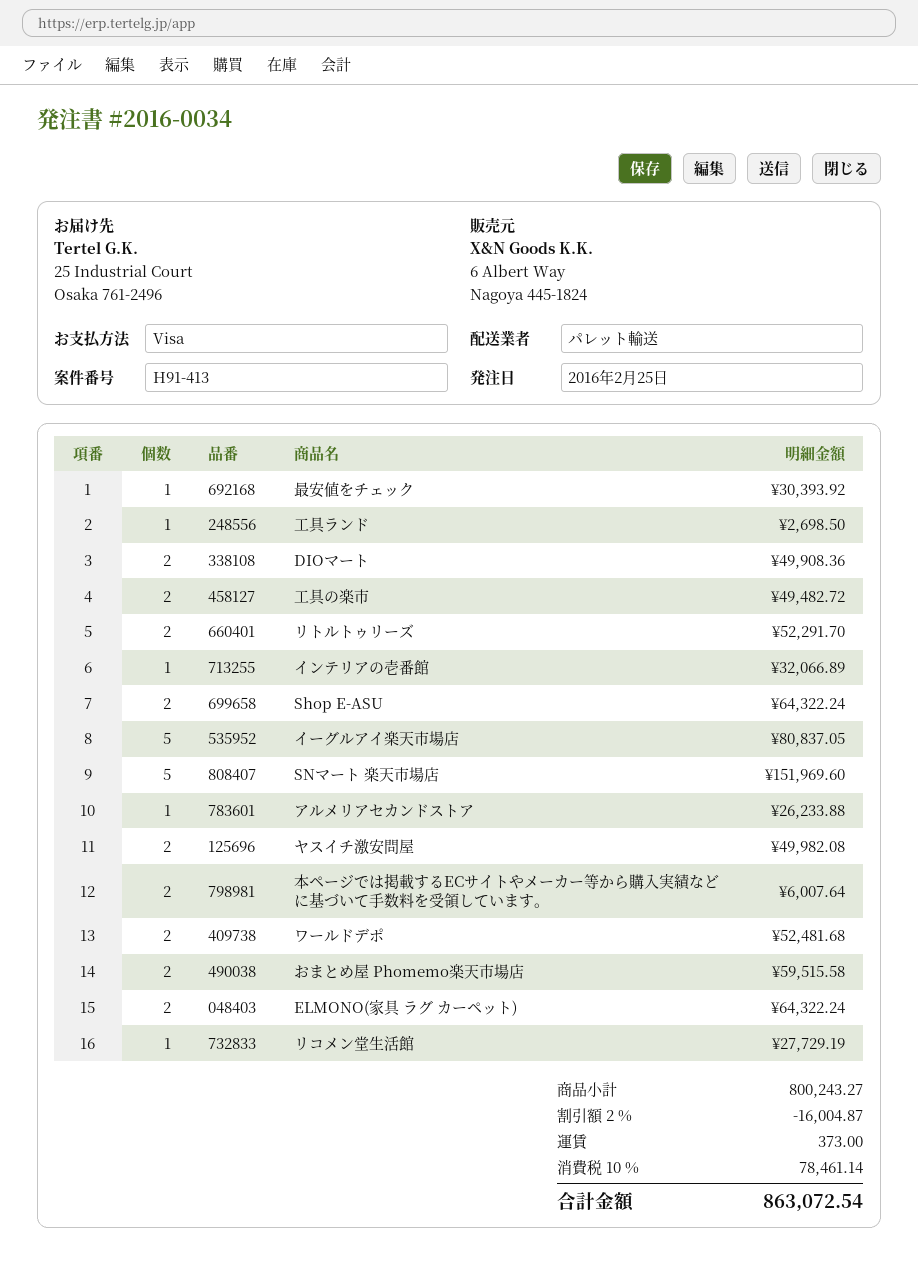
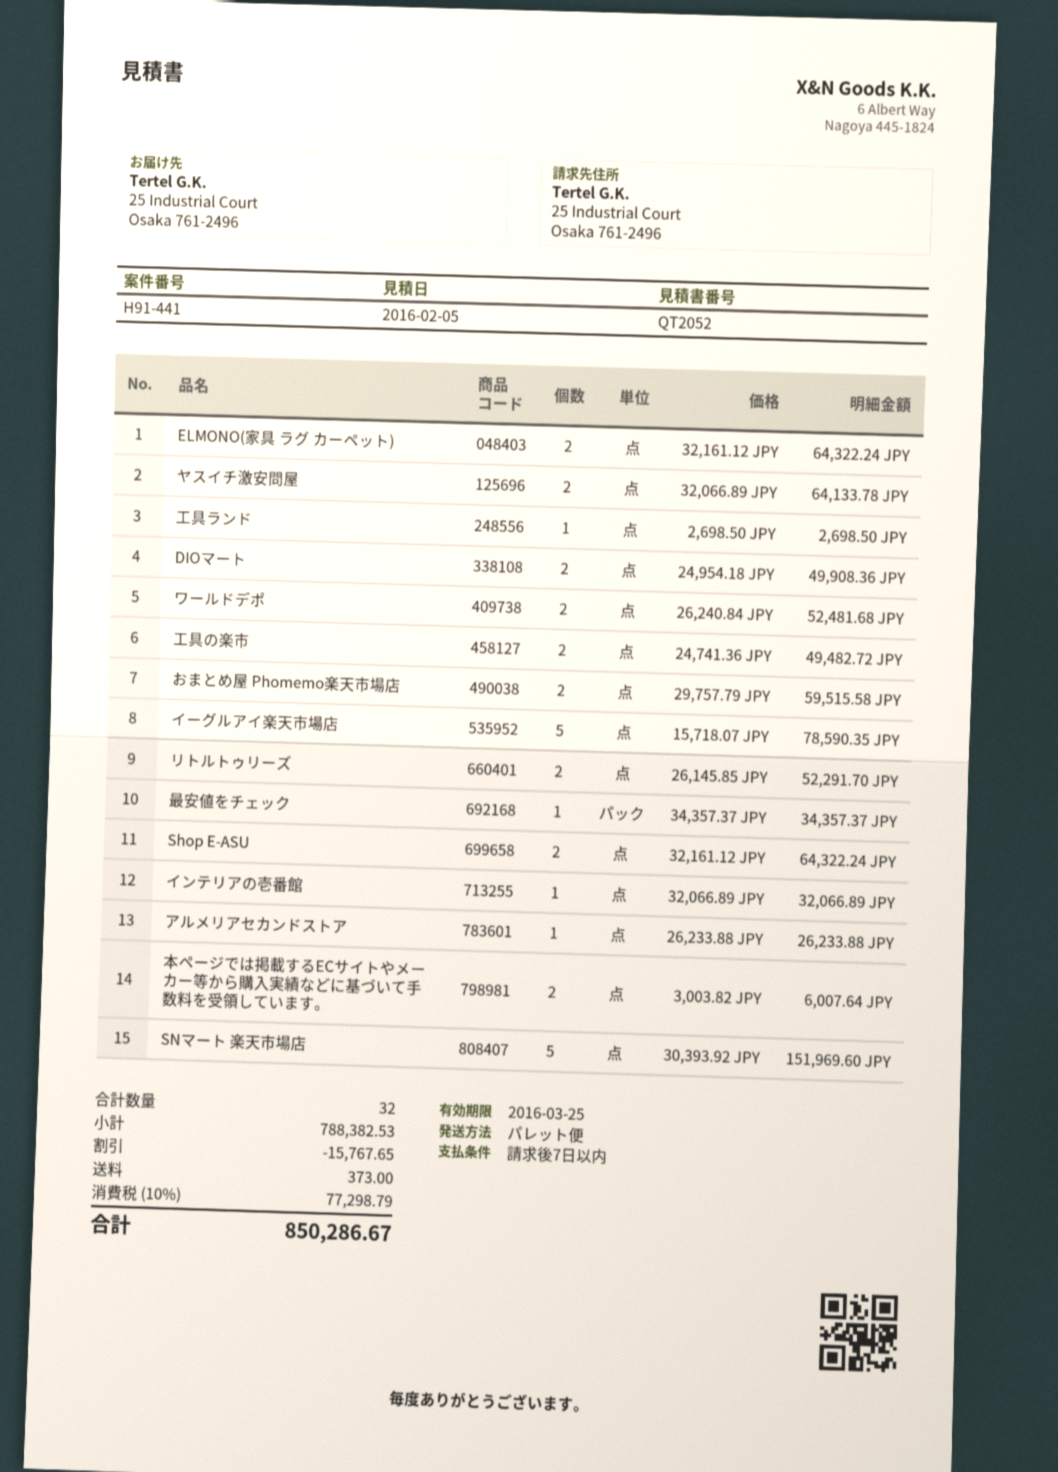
reference: H91-413 -> H91-441
最安値をチェック: 1 for 30393.92 -> 1 for 34357.37
イーグルアイ楽天市場店: 5 for 80837.05 -> 5 for 78590.35
ヤスイチ激安問屋: 2 for 49982.08 -> 2 for 64133.78
リコメン堂生活館: 1 for 27729.19 -> none
subtotal: 800243.27 -> 788382.53
discount: 16004.87 -> 15767.65
tax: 10% = 78461.14 -> 10% = 77298.79
total: 863072.54 -> 850286.67

